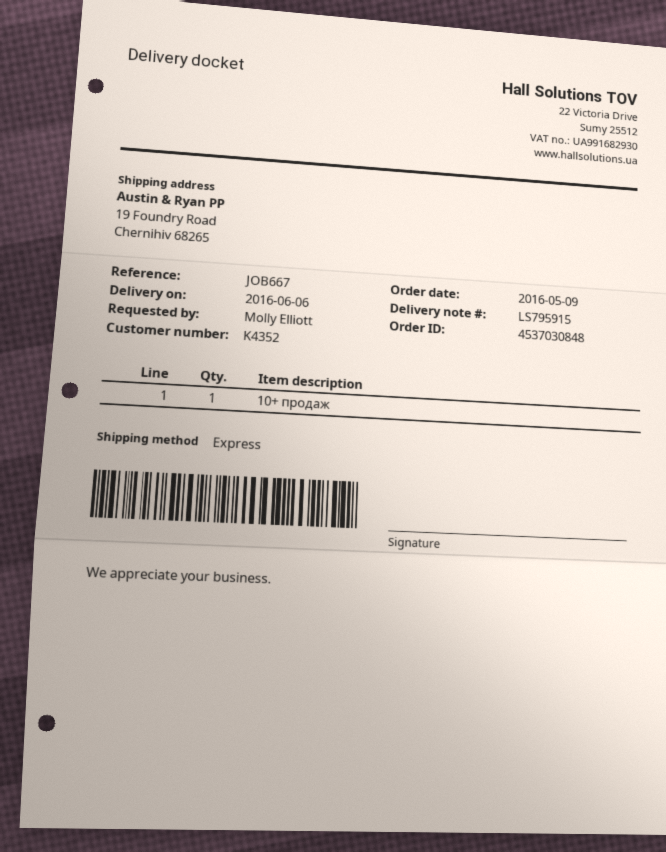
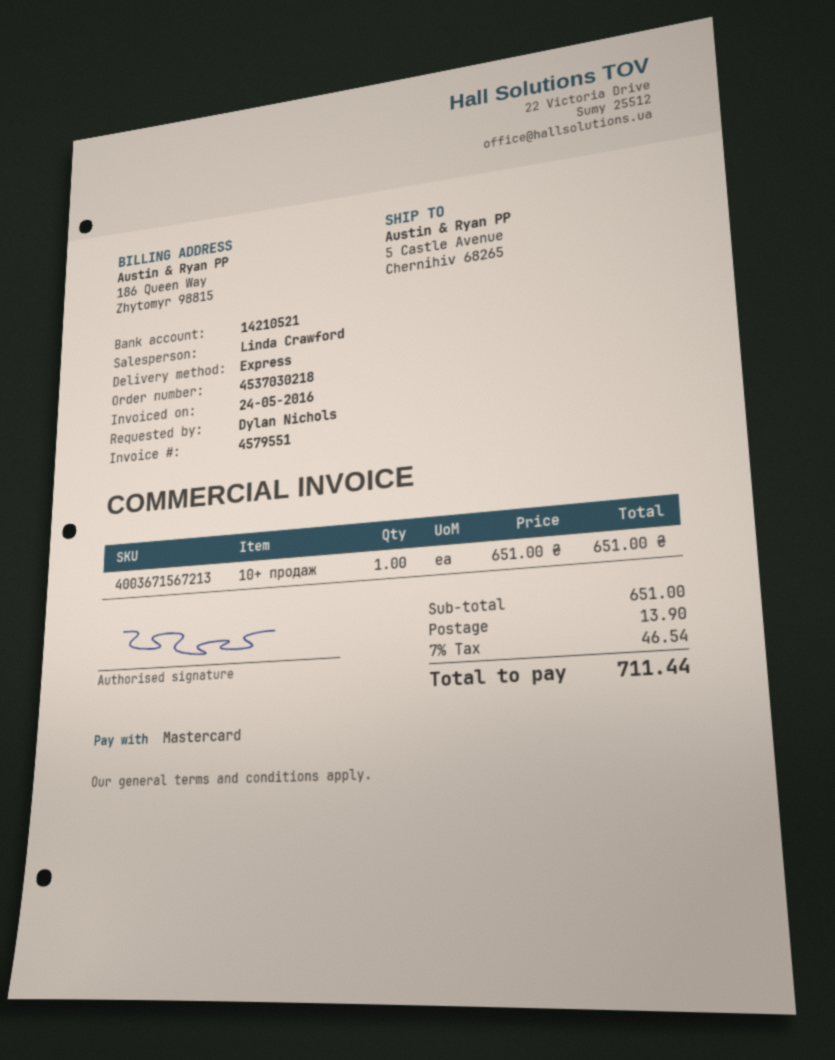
order number: 4537030848 -> 4537030218
ordered by: Molly Elliott -> Dylan Nichols
ship to: 19 Foundry Road, Chernihiv 68265 -> 5 Castle Avenue, Chernihiv 68265

